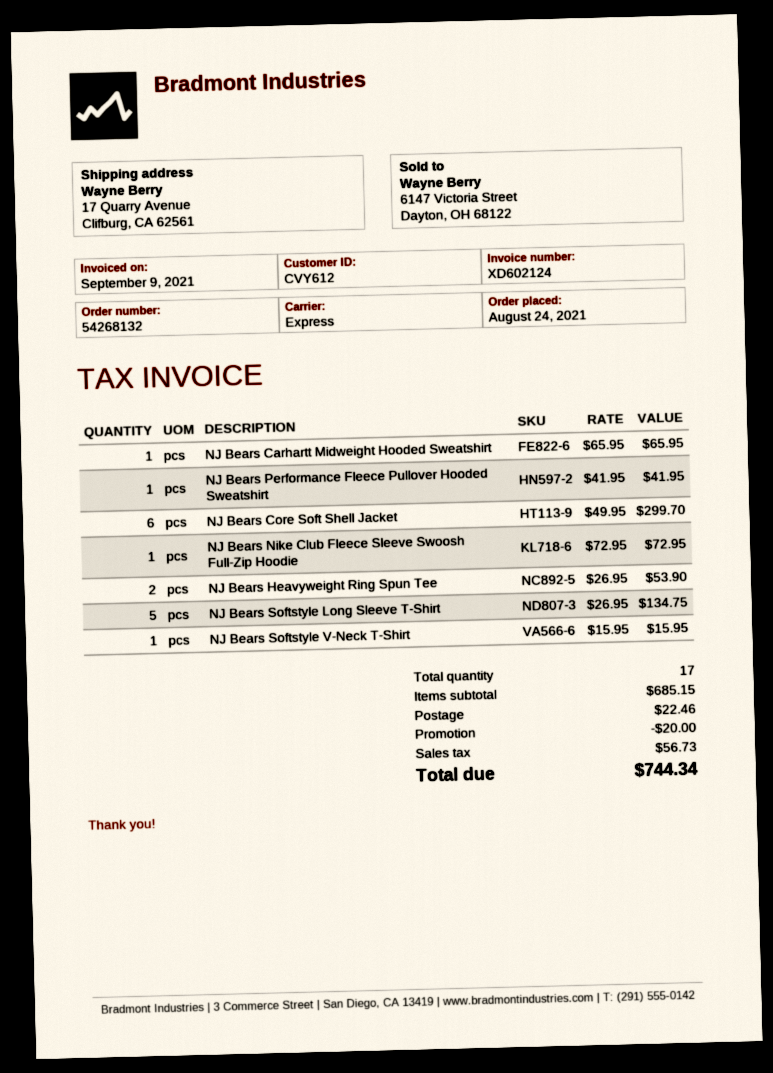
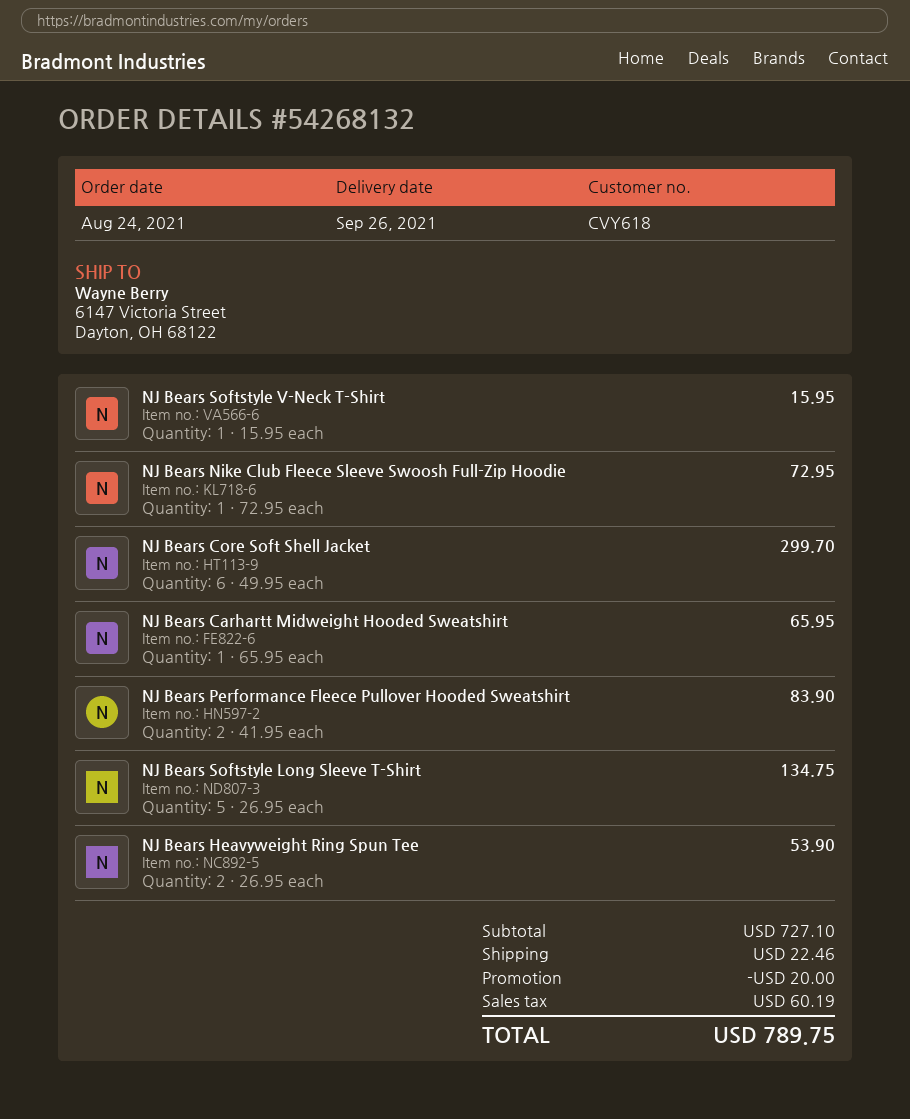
customer number: CVY612 -> CVY618
ship to: 17 Quarry Avenue, Clifburg, CA 62561 -> 6147 Victoria Street, Dayton, OH 68122
NJ Bears Performance Fleece Pullover Hooded Sweatshirt: 1 x 41.95 = 41.95 -> 2 x 41.95 = 83.90
subtotal: 685.15 -> 727.10
tax: 56.73 -> 60.19
total: 744.34 -> 789.75

